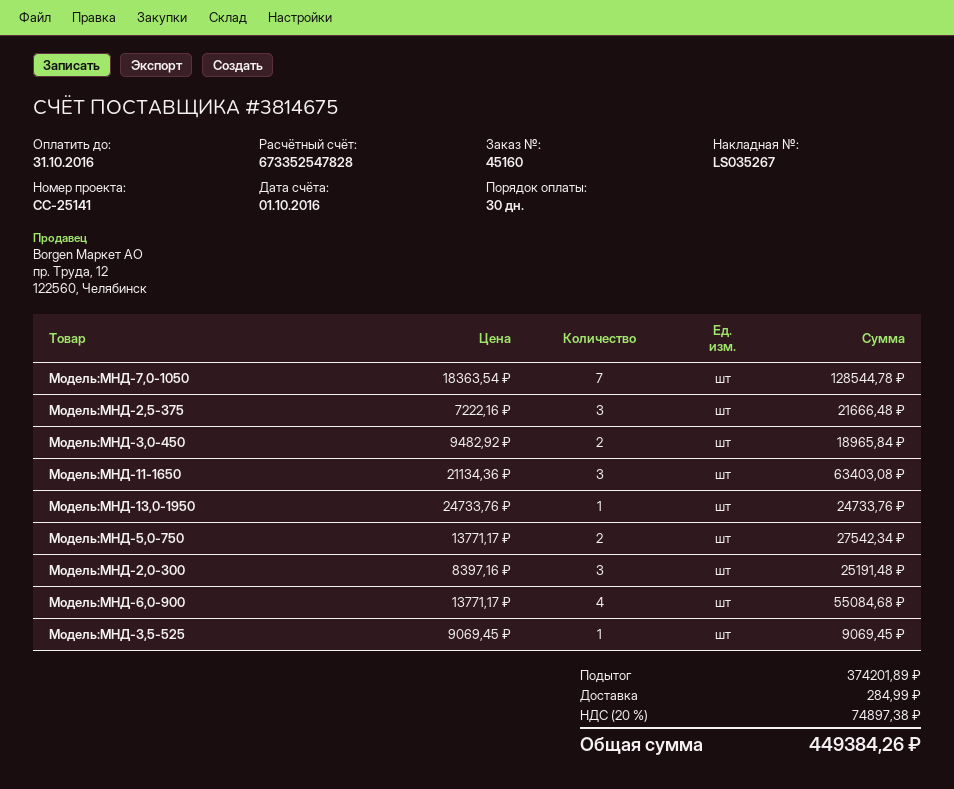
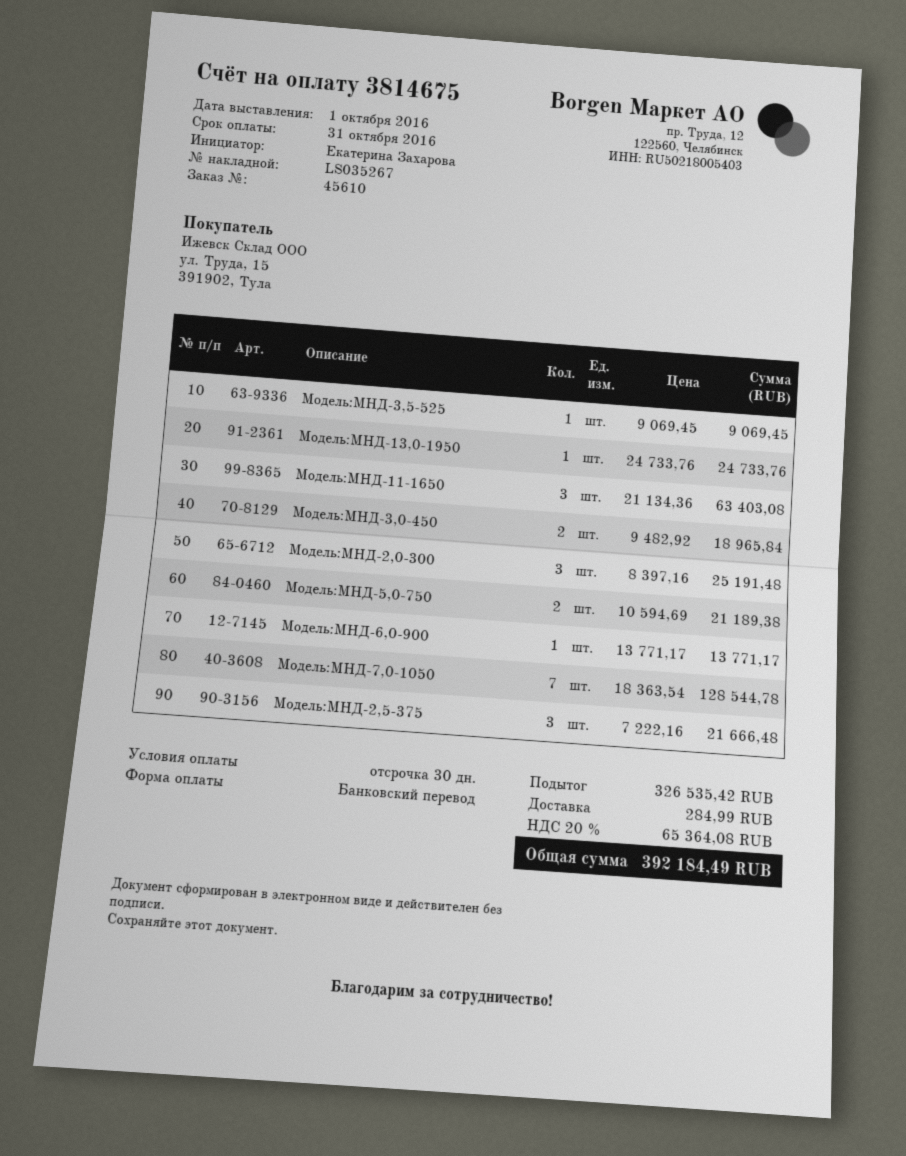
order number: 45160 -> 45610
Модель:МНД-5,0-750: 2 x 13771.17 = 27542.34 -> 2 x 10594.69 = 21189.38
Модель:МНД-6,0-900: 4 x 13771.17 = 55084.68 -> 1 x 13771.17 = 13771.17
subtotal: 374201.89 -> 326535.42
tax: 20% = 74897.38 -> 20% = 65364.08
total: 449384.26 -> 392184.49

